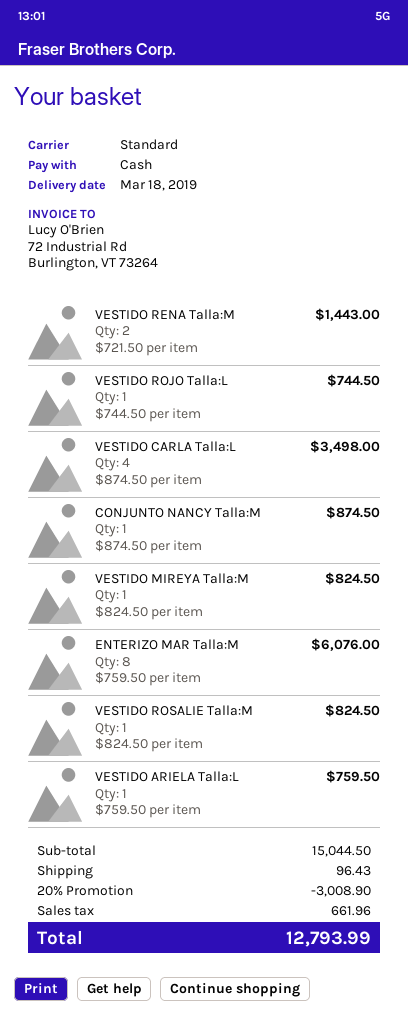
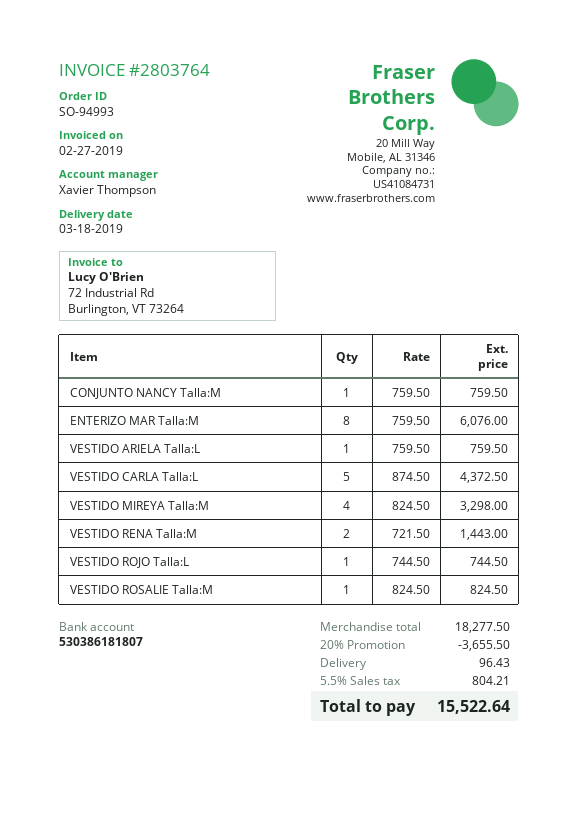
VESTIDO CARLA Talla:L: 4 x 874.50 = 3498.00 -> 5 x 874.50 = 4372.50
CONJUNTO NANCY Talla:M: 1 x 874.50 = 874.50 -> 1 x 759.50 = 759.50
VESTIDO MIREYA Talla:M: 1 x 824.50 = 824.50 -> 4 x 824.50 = 3298.00
subtotal: 15044.50 -> 18277.50
discount: 20% = 3008.90 -> 20% = 3655.50
tax: 661.96 -> 804.21
total: 12793.99 -> 15522.64

